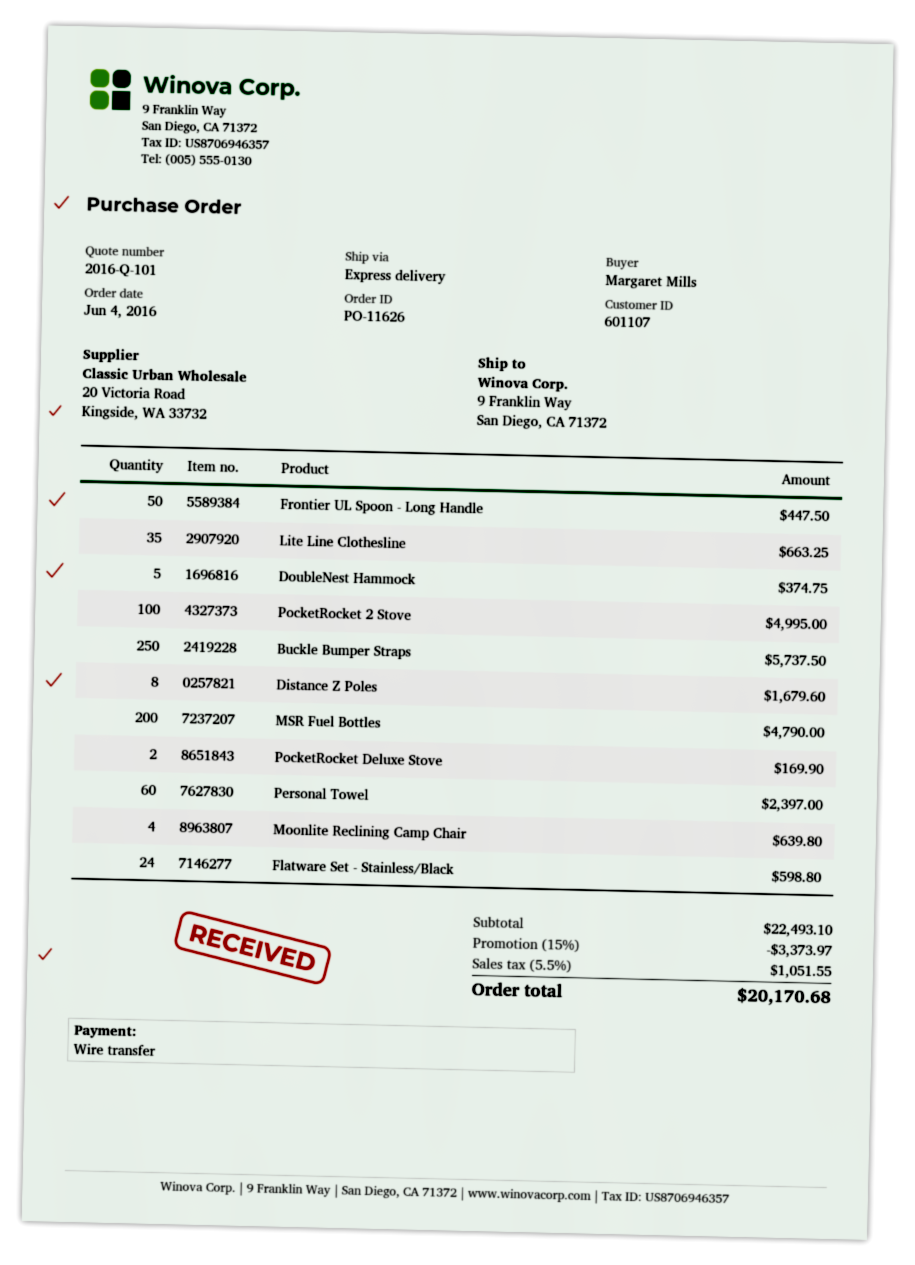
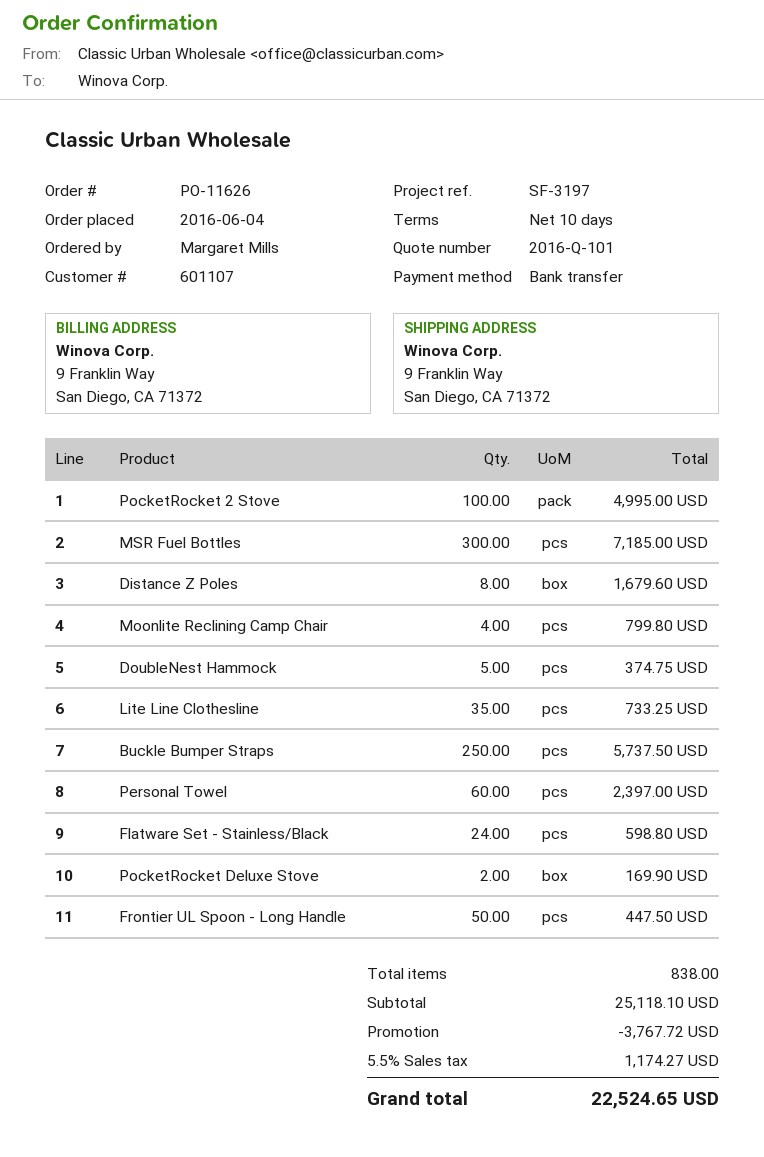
Lite Line Clothesline: 35 for 663.25 -> 35 for 733.25
MSR Fuel Bottles: 200 for 4790.00 -> 300 for 7185.00
Moonlite Reclining Camp Chair: 4 for 639.80 -> 4 for 799.80
subtotal: 22493.10 -> 25118.10
discount: 3373.97 -> 3767.72
tax: 5.5% = 1051.55 -> 5.5% = 1174.27
total: 20170.68 -> 22524.65

